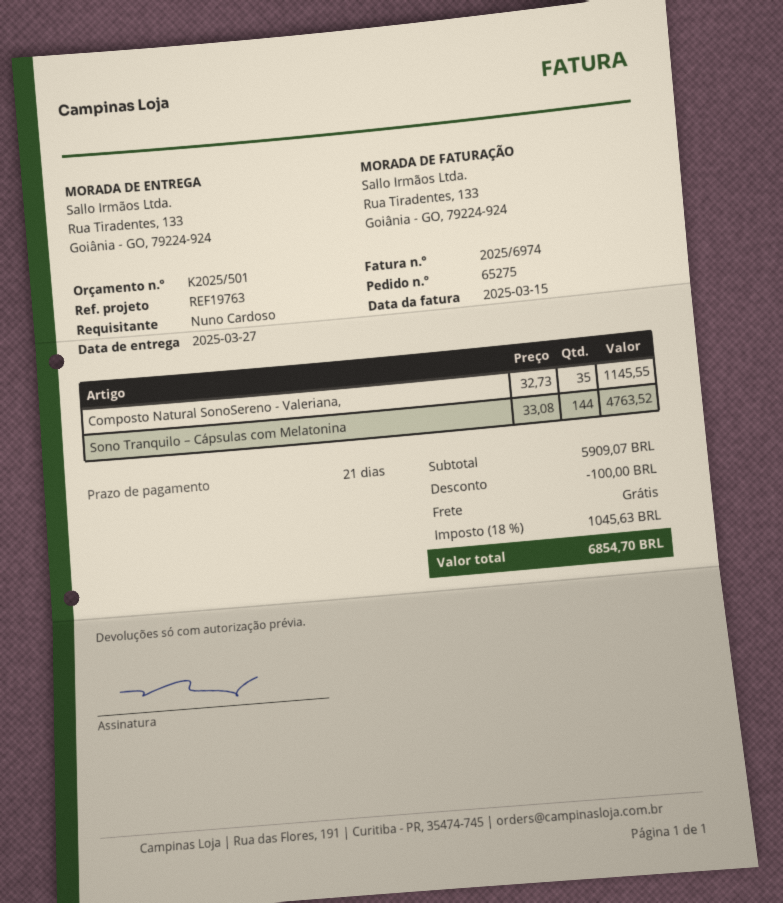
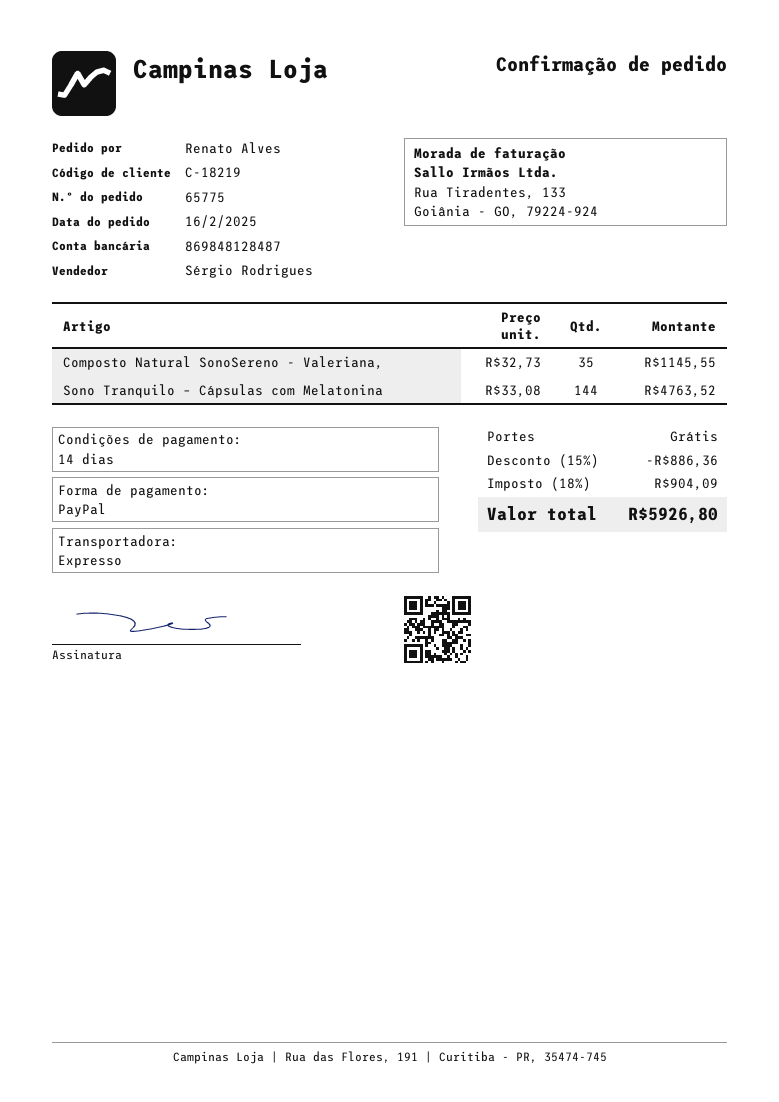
order number: 65275 -> 65775
payment terms: 21 days -> 14 days
ordered by: Nuno Cardoso -> Renato Alves
discount: 100.00 -> 886.36
tax: 18% = 1045.63 -> 18% = 904.09
total: 6854.70 -> 5926.80

